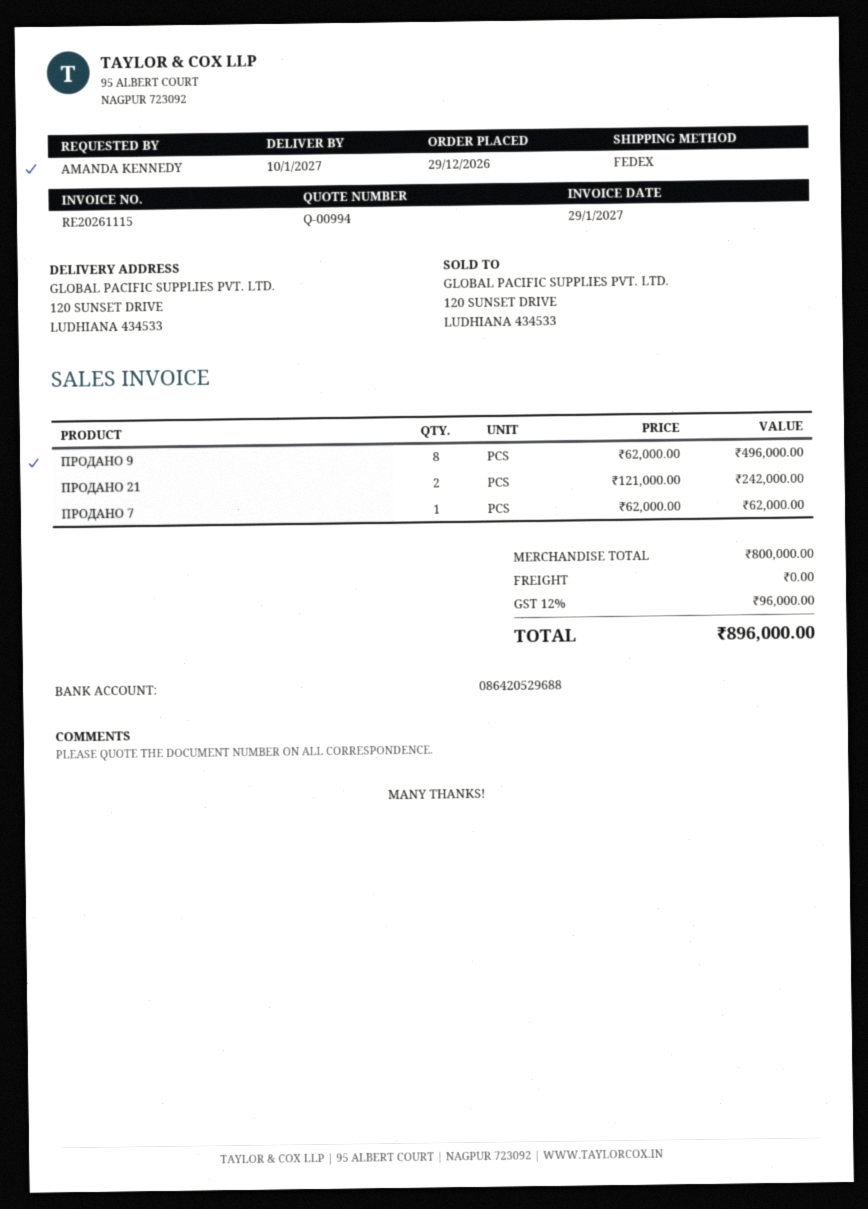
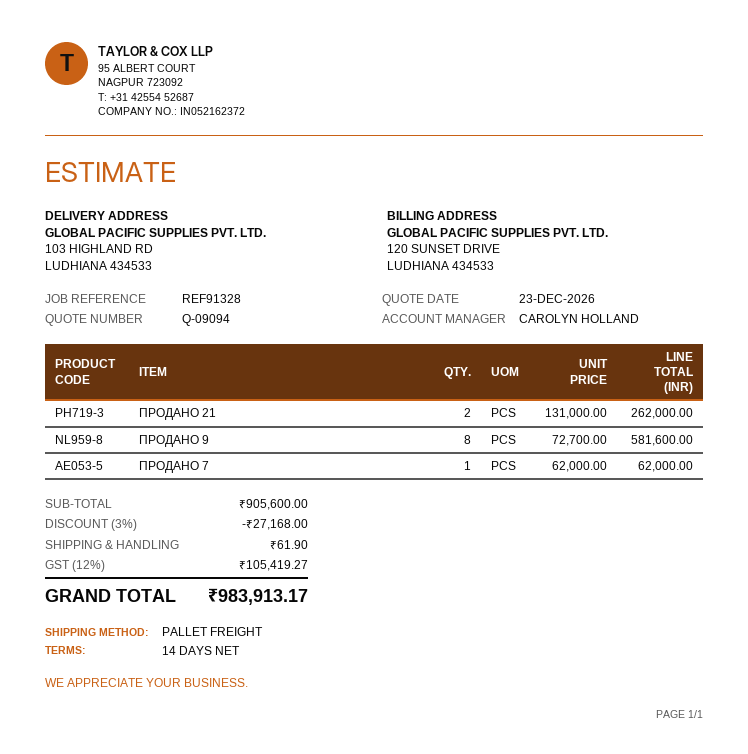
quote number: Q-00994 -> Q-09094
shipping method: FedEx -> pallet freight
ship to: 120 SUNSET DRIVE, LUDHIANA 434533 -> 103 HIGHLAND RD, LUDHIANA 434533
ПРОДАНО 9: 8 x 62000.00 = 496000.00 -> 8 x 72700.00 = 581600.00
ПРОДАНО 21: 2 x 121000.00 = 242000.00 -> 2 x 131000.00 = 262000.00
subtotal: 800000.00 -> 905600.00
discount: none -> 3% = 27168.00
shipping: 0.00 -> 61.90
tax: 12% = 96000.00 -> 12% = 105419.27
total: 896000.00 -> 983913.17

